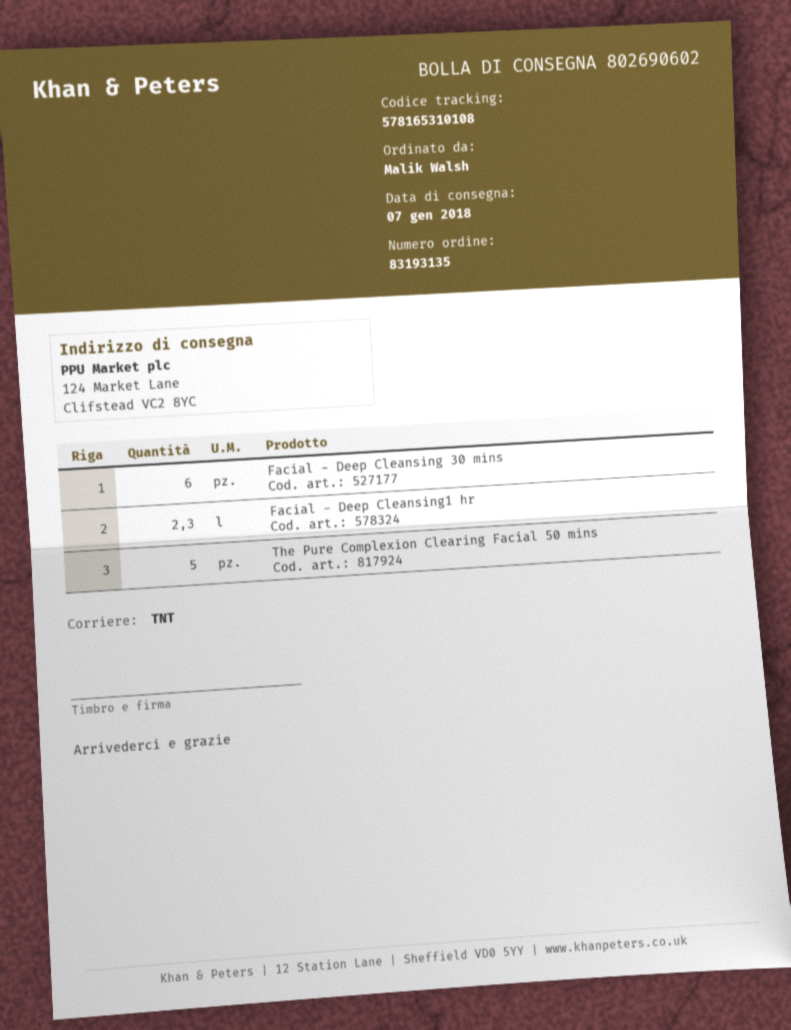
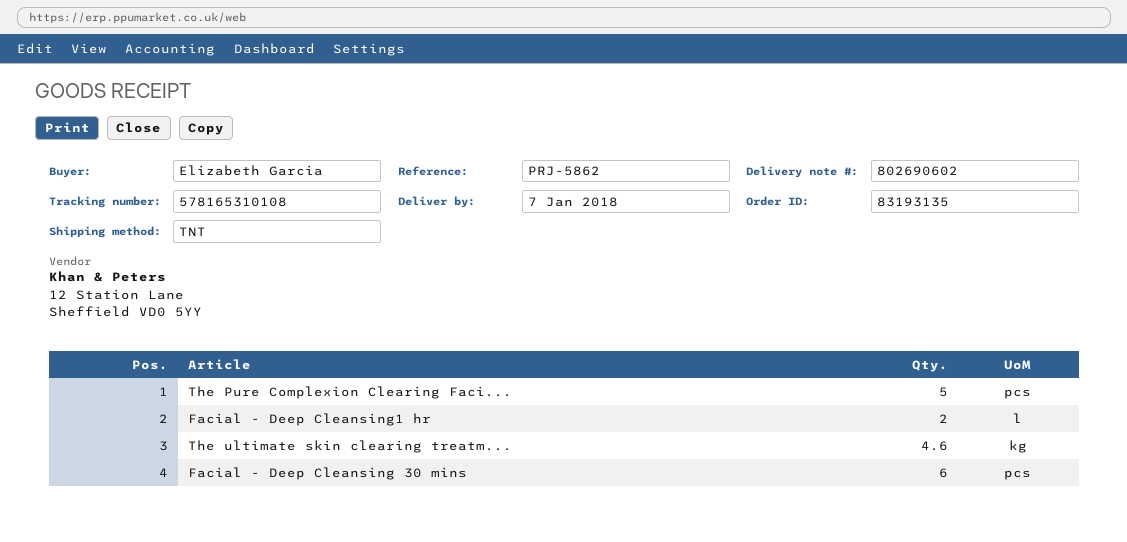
ordered by: Malik Walsh -> Elizabeth Garcia
Facial - Deep Cleansing1 hr: 2.3 -> 2
The ultimate skin clearing treatm...: none -> 4.6

